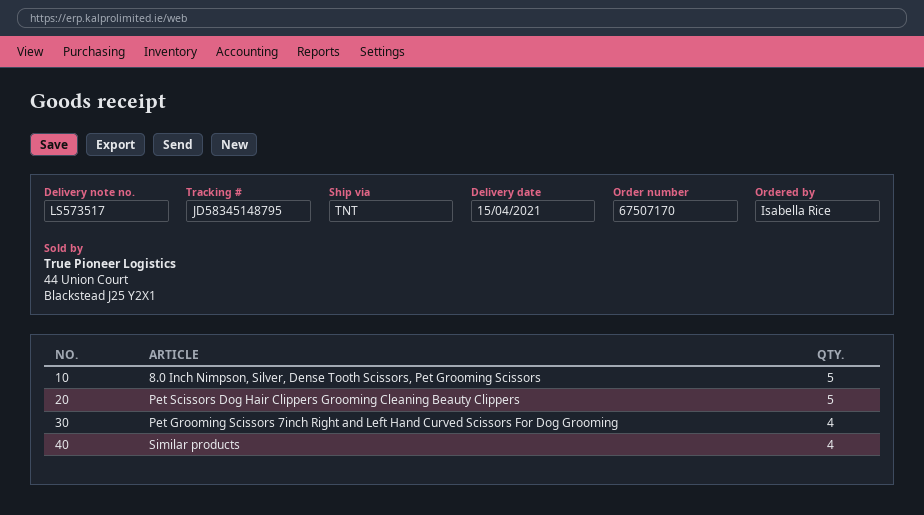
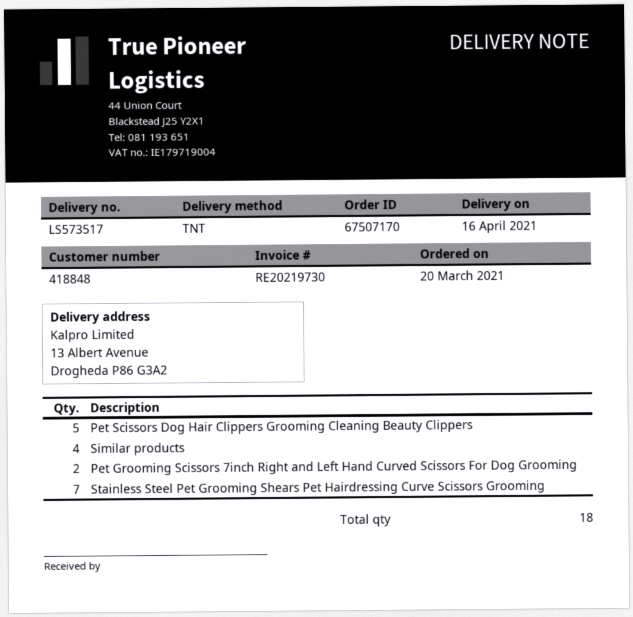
delivery date: 2021-04-15 -> 2021-04-16
8.0 Inch Nimpson, Silver, Dense Tooth Scissors, Pet Grooming Scissors: 5 -> none
Pet Grooming Scissors 7inch Right and Left Hand Curved Scissors For Dog Grooming: 4 -> 2
Stainless Steel Pet Grooming Shears Pet Hairdressing Curve Scissors Grooming: none -> 7

